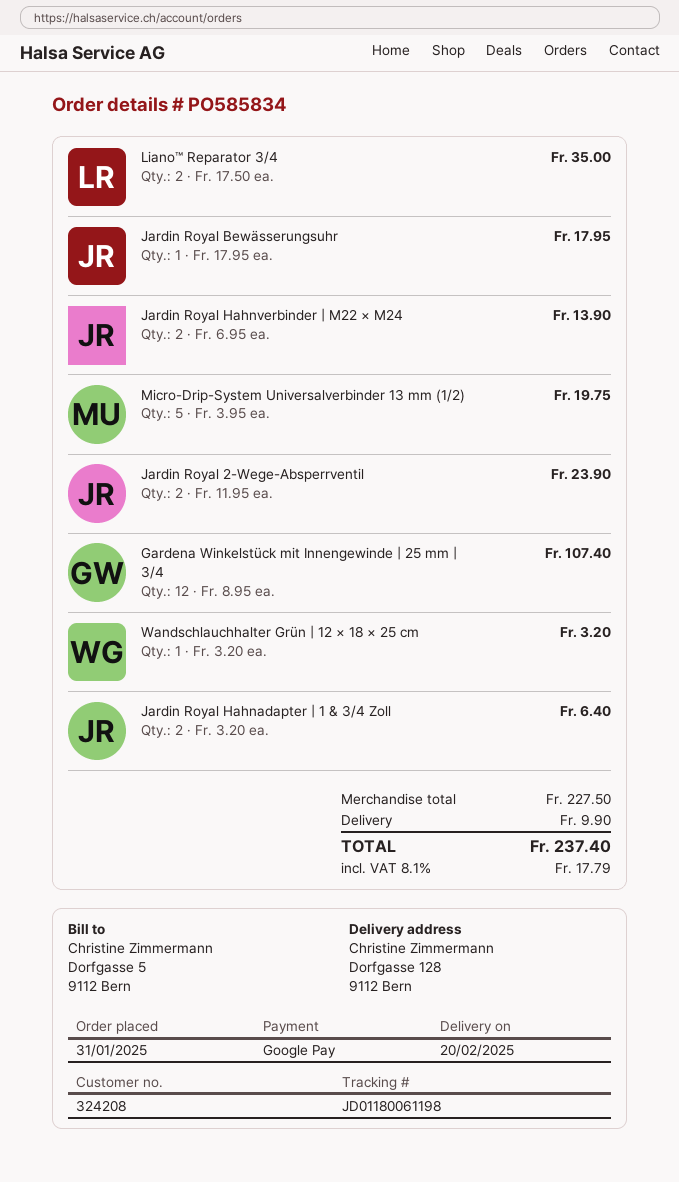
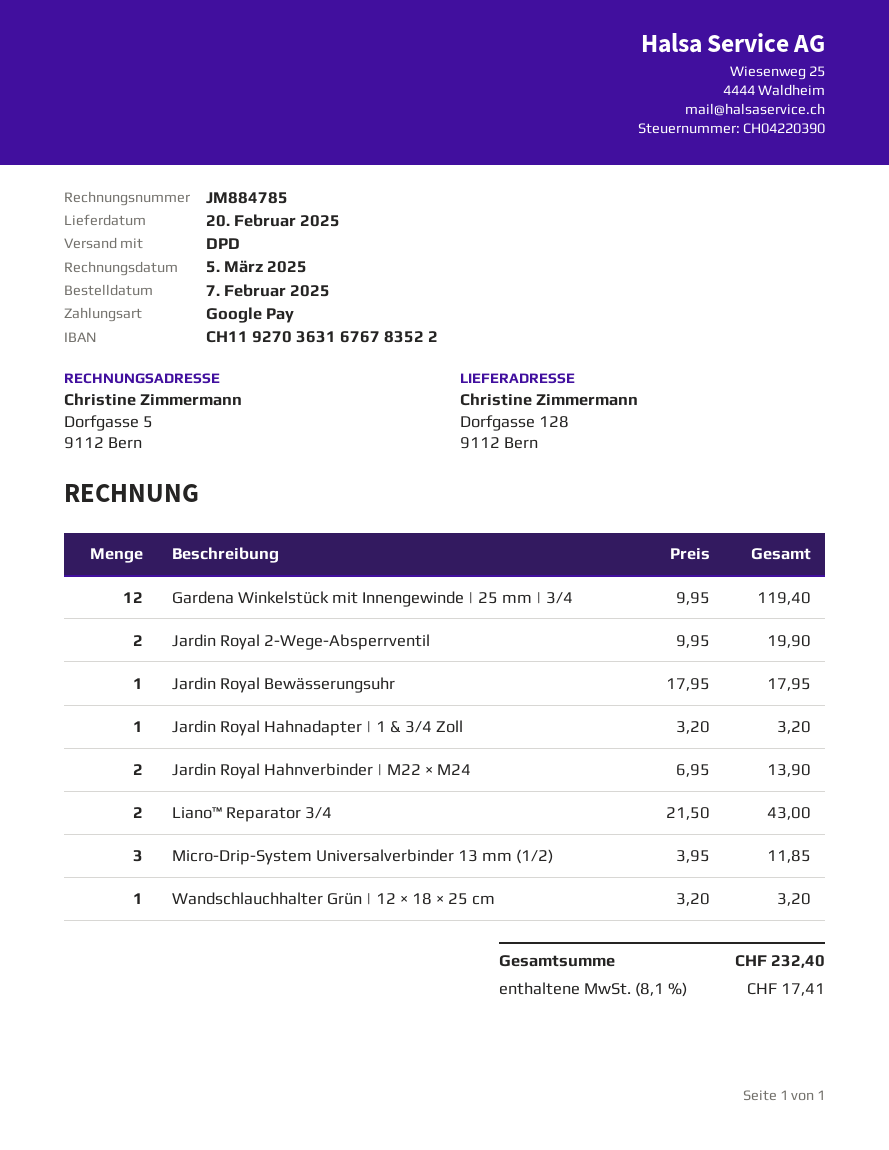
order date: 2025-01-31 -> 2025-02-07
Liano™ Reparator 3/4: 2 x 17.50 = 35.00 -> 2 x 21.50 = 43.00
Micro-Drip-System Universalverbinder 13 mm (1/2): 5 x 3.95 = 19.75 -> 3 x 3.95 = 11.85
Jardin Royal 2-Wege-Absperrventil: 2 x 11.95 = 23.90 -> 2 x 9.95 = 19.90
Gardena Winkelstück mit Innengewinde | 25 mm | 3/4: 12 x 8.95 = 107.40 -> 12 x 9.95 = 119.40
Jardin Royal Hahnadapter | 1 & 3/4 Zoll: 2 x 3.20 = 6.40 -> 1 x 3.20 = 3.20
shipping: 9.90 -> none
tax: 8.1% = 17.79 -> 8.1% = 17.41
total: 237.40 -> 232.40

